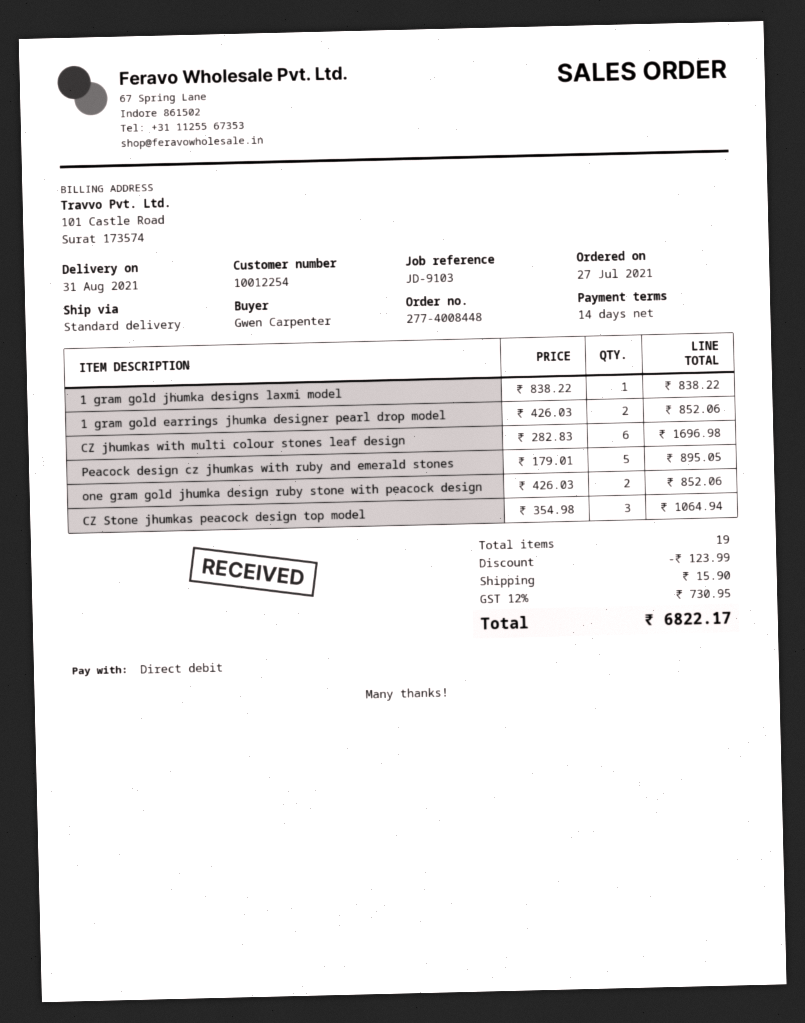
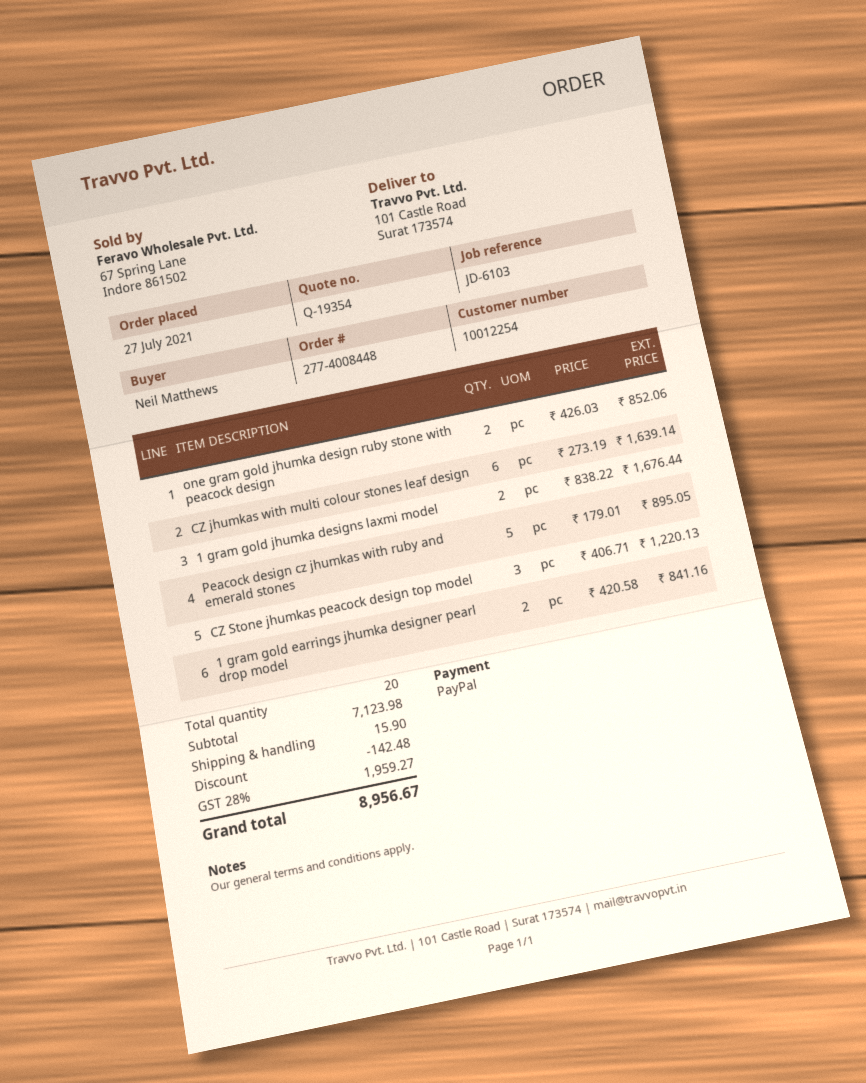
reference: JD-9103 -> JD-6103
ordered by: Gwen Carpenter -> Neil Matthews
payment method: direct debit -> PayPal
1 gram gold jhumka designs laxmi model: 1 x 838.22 = 838.22 -> 2 x 838.22 = 1676.44
1 gram gold earrings jhumka designer pearl drop model: 2 x 426.03 = 852.06 -> 2 x 420.58 = 841.16
CZ jhumkas with multi colour stones leaf design: 6 x 282.83 = 1696.98 -> 6 x 273.19 = 1639.14
CZ Stone jhumkas peacock design top model: 3 x 354.98 = 1064.94 -> 3 x 406.71 = 1220.13
total quantity: 19 -> 20
discount: 123.99 -> 142.48
tax: 12% = 730.95 -> 28% = 1959.27
total: 6822.17 -> 8956.67

